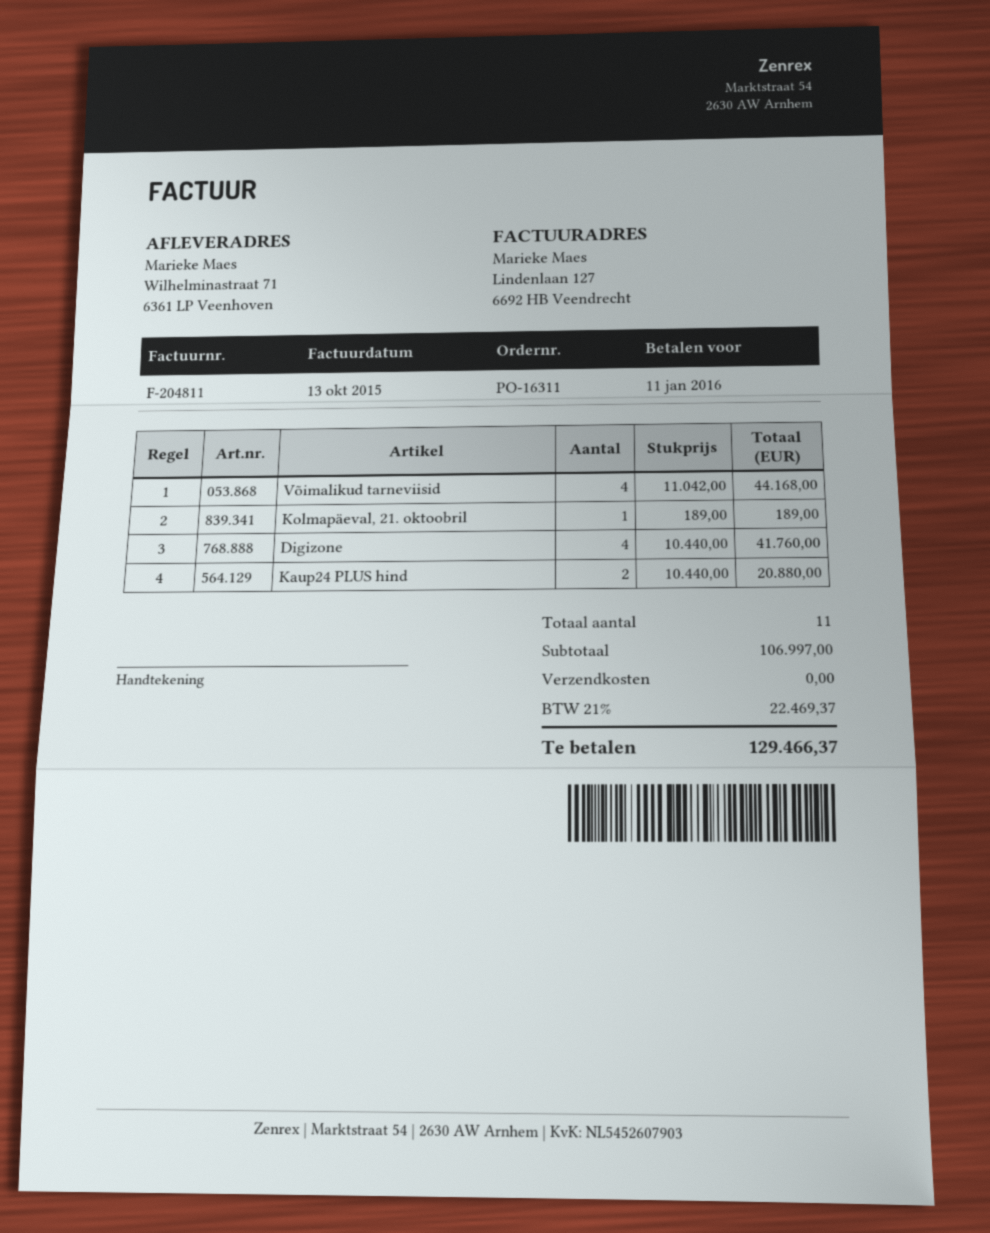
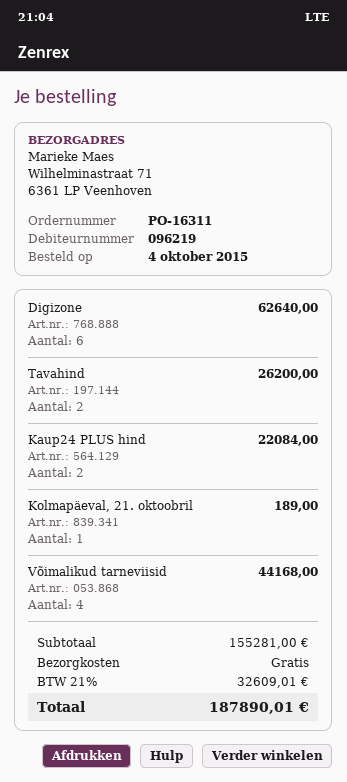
Digizone: 4 for 41760.00 -> 6 for 62640.00
Kaup24 PLUS hind: 2 for 20880.00 -> 2 for 22084.00
Tavahind: none -> 2 for 26200.00
subtotal: 106997.00 -> 155281.00
tax: 21% = 22469.37 -> 21% = 32609.01
total: 129466.37 -> 187890.01

